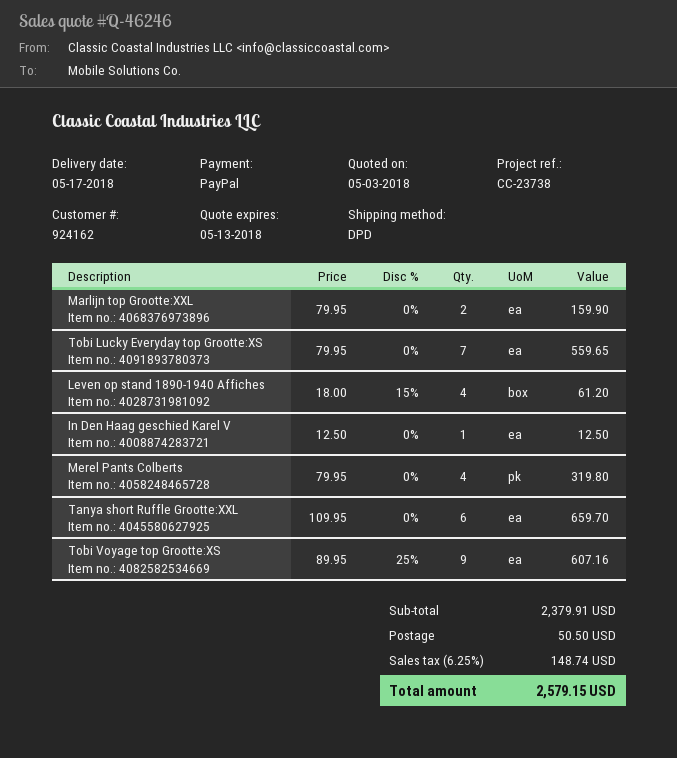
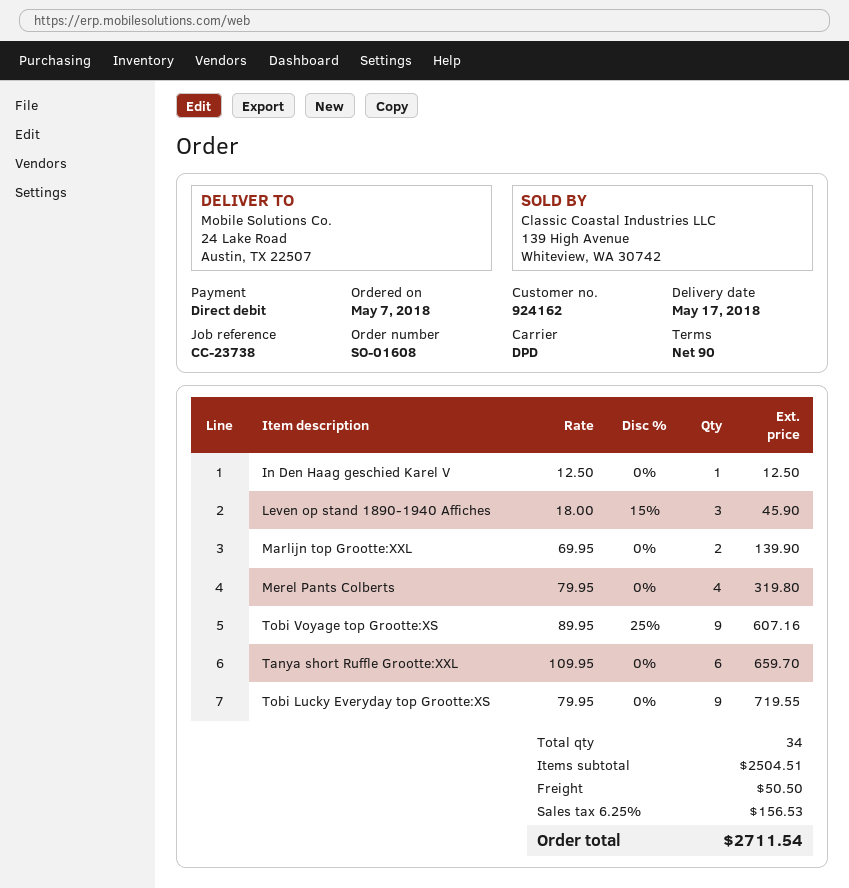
payment method: PayPal -> direct debit
Marlijn top Grootte:XXL: 2 x 79.95 = 159.90 -> 2 x 69.95 = 139.90
Tobi Lucky Everyday top Grootte:XS: 7 x 79.95 = 559.65 -> 9 x 79.95 = 719.55
Leven op stand 1890-1940 Affiches: 4 x 18.00 - 15% = 61.20 -> 3 x 18.00 - 15% = 45.90
subtotal: 2379.91 -> 2504.51
tax: 6.25% = 148.74 -> 6.25% = 156.53
total: 2579.15 -> 2711.54

